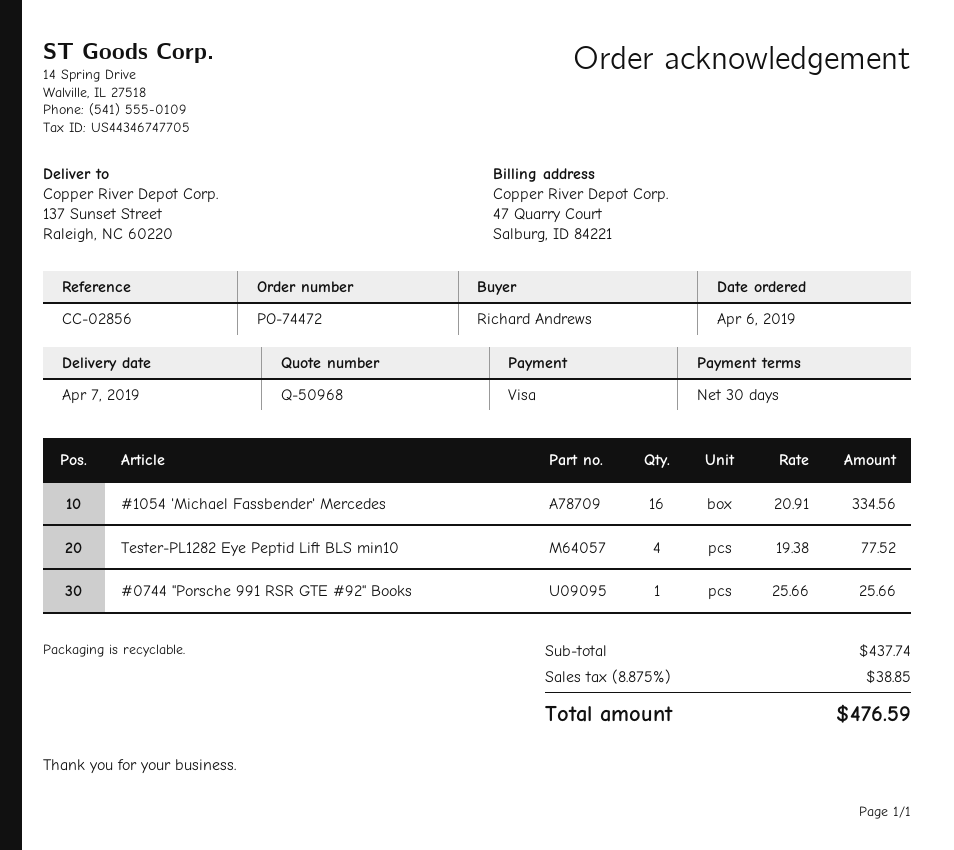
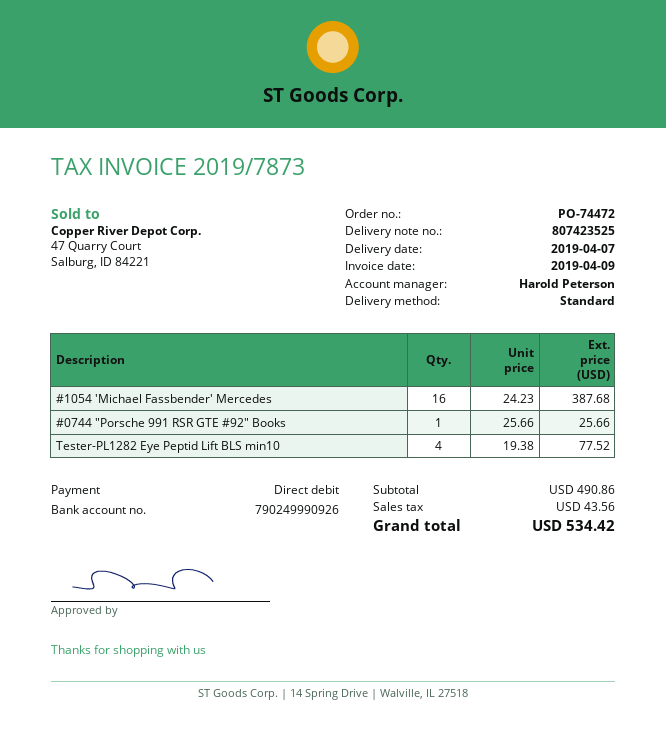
payment method: Visa -> direct debit
#1054 'Michael Fassbender' Mercedes: 16 x 20.91 = 334.56 -> 16 x 24.23 = 387.68
subtotal: 437.74 -> 490.86
tax: 38.85 -> 43.56
total: 476.59 -> 534.42

